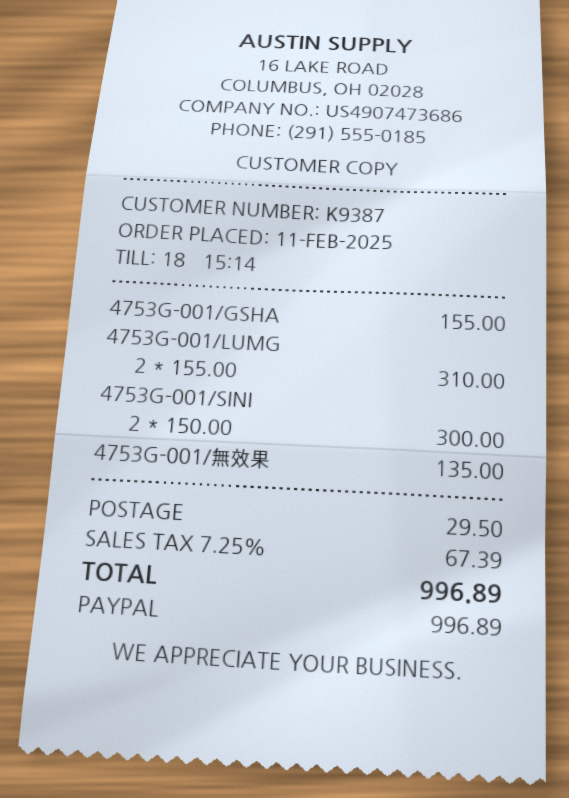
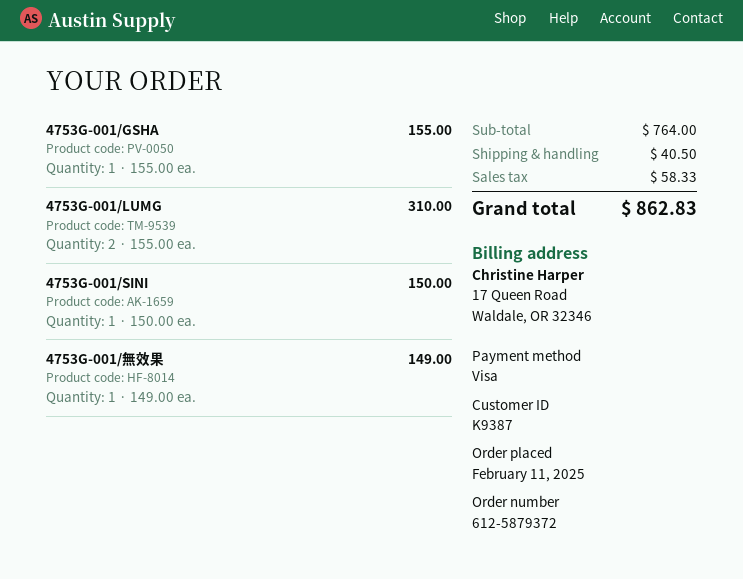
payment method: PayPal -> Visa
4753G-001/SINI: 2 x 150.00 = 300.00 -> 1 x 150.00 = 150.00
4753G-001/無效果: 1 x 135.00 = 135.00 -> 1 x 149.00 = 149.00
shipping: 29.50 -> 40.50
tax: 67.39 -> 58.33
total: 996.89 -> 862.83

